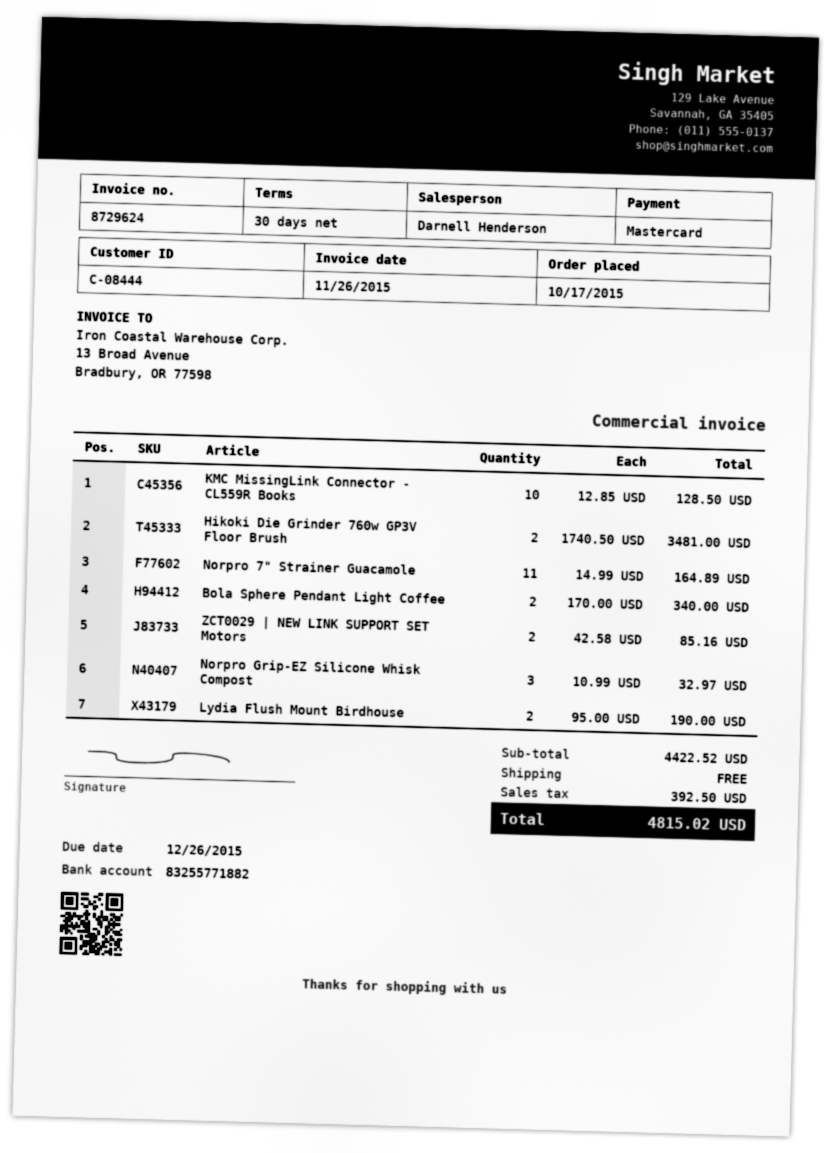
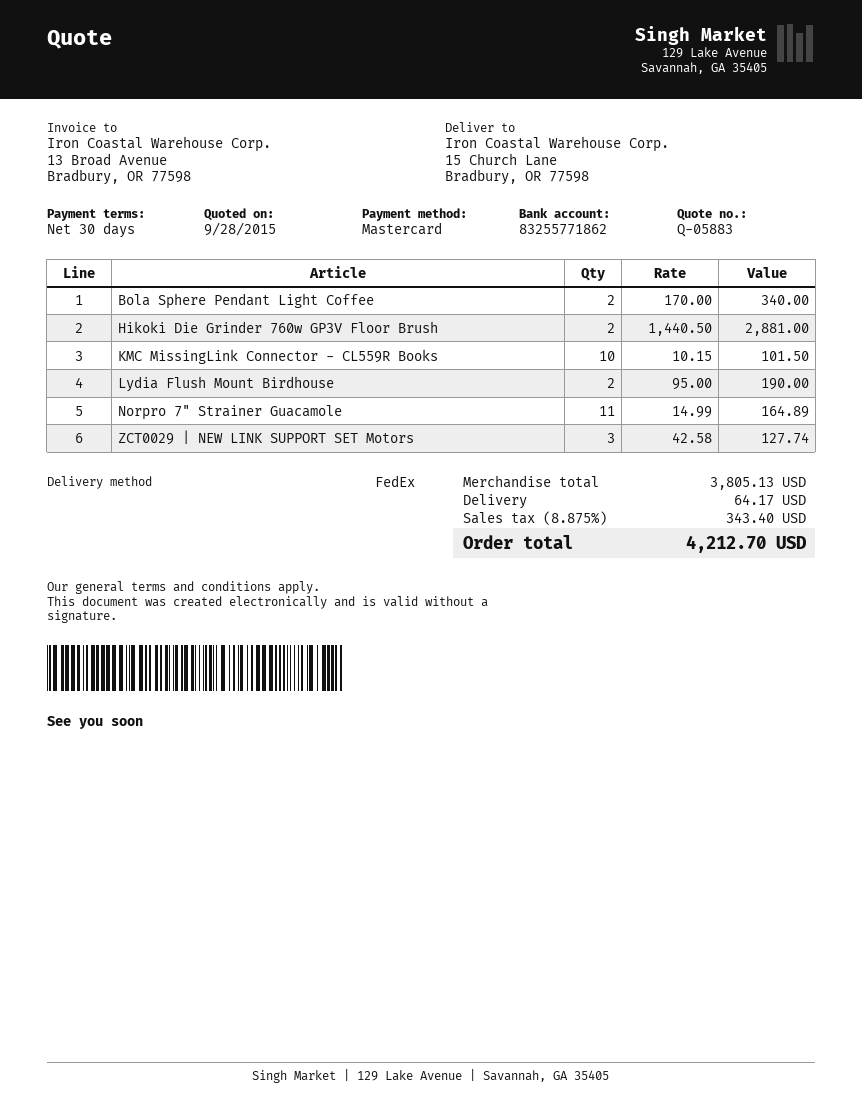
bank account: 83255771882 -> 83255771862
KMC MissingLink Connector - CL559R Books: 10 x 12.85 = 128.50 -> 10 x 10.15 = 101.50
Hikoki Die Grinder 760w GP3V Floor Brush: 2 x 1740.50 = 3481.00 -> 2 x 1440.50 = 2881.00
ZCT0029 | NEW LINK SUPPORT SET Motors: 2 x 42.58 = 85.16 -> 3 x 42.58 = 127.74
Norpro Grip-EZ Silicone Whisk Compost: 3 x 10.99 = 32.97 -> none
subtotal: 4422.52 -> 3805.13
shipping: 0.00 -> 64.17
tax: 392.50 -> 343.40
total: 4815.02 -> 4212.70

